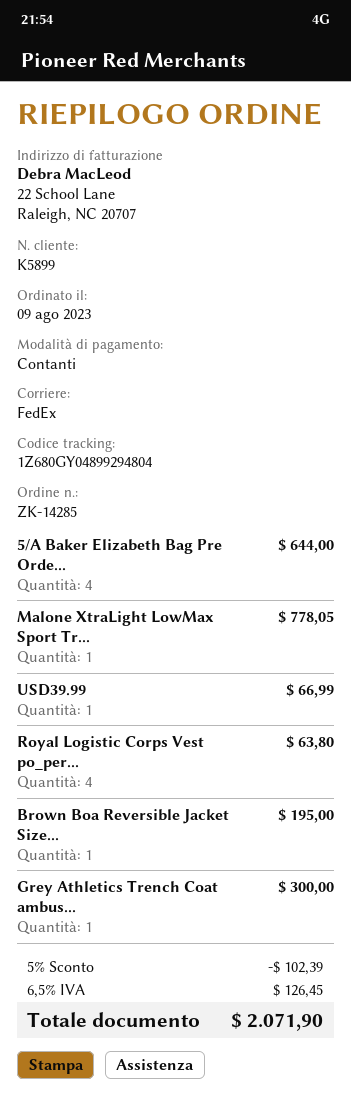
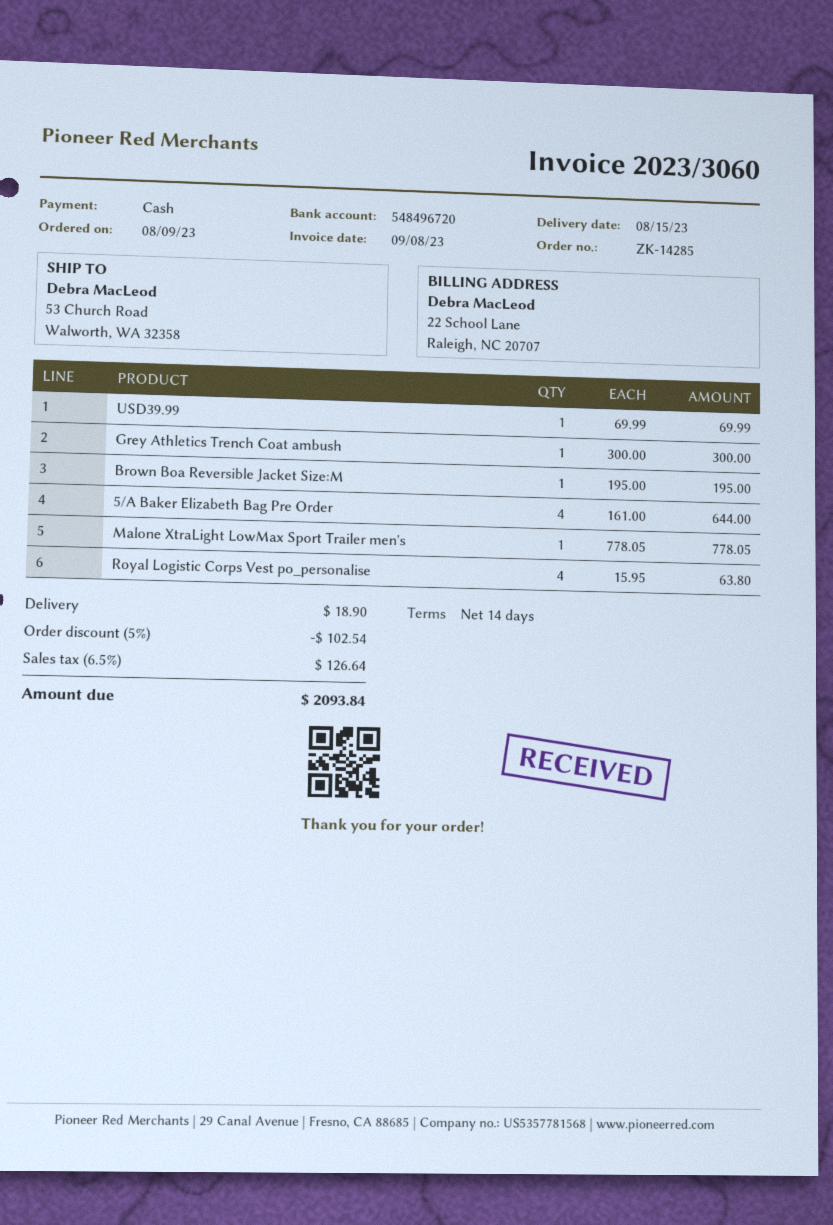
USD39.99: 1 for 66.99 -> 1 for 69.99
discount: 5% = 102.39 -> 5% = 102.54
shipping: none -> 18.90
tax: 6.5% = 126.45 -> 6.5% = 126.64
total: 2071.90 -> 2093.84

